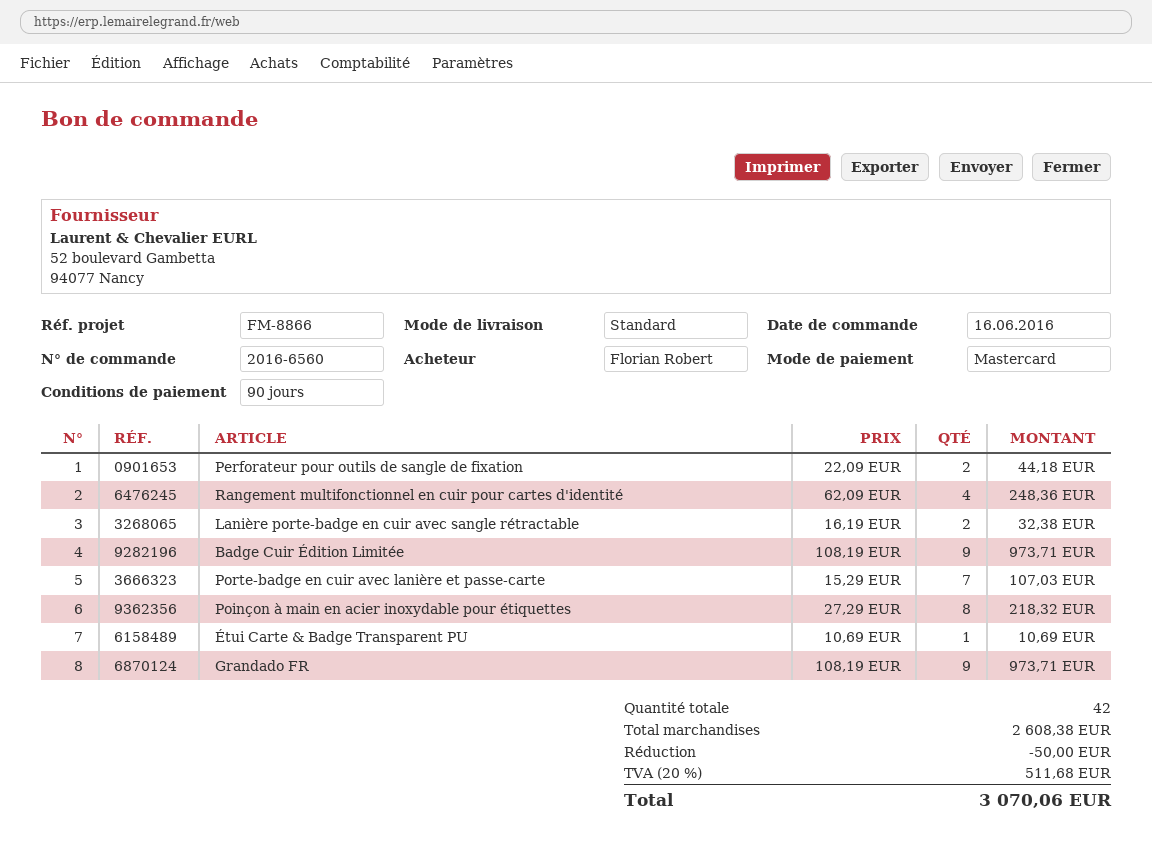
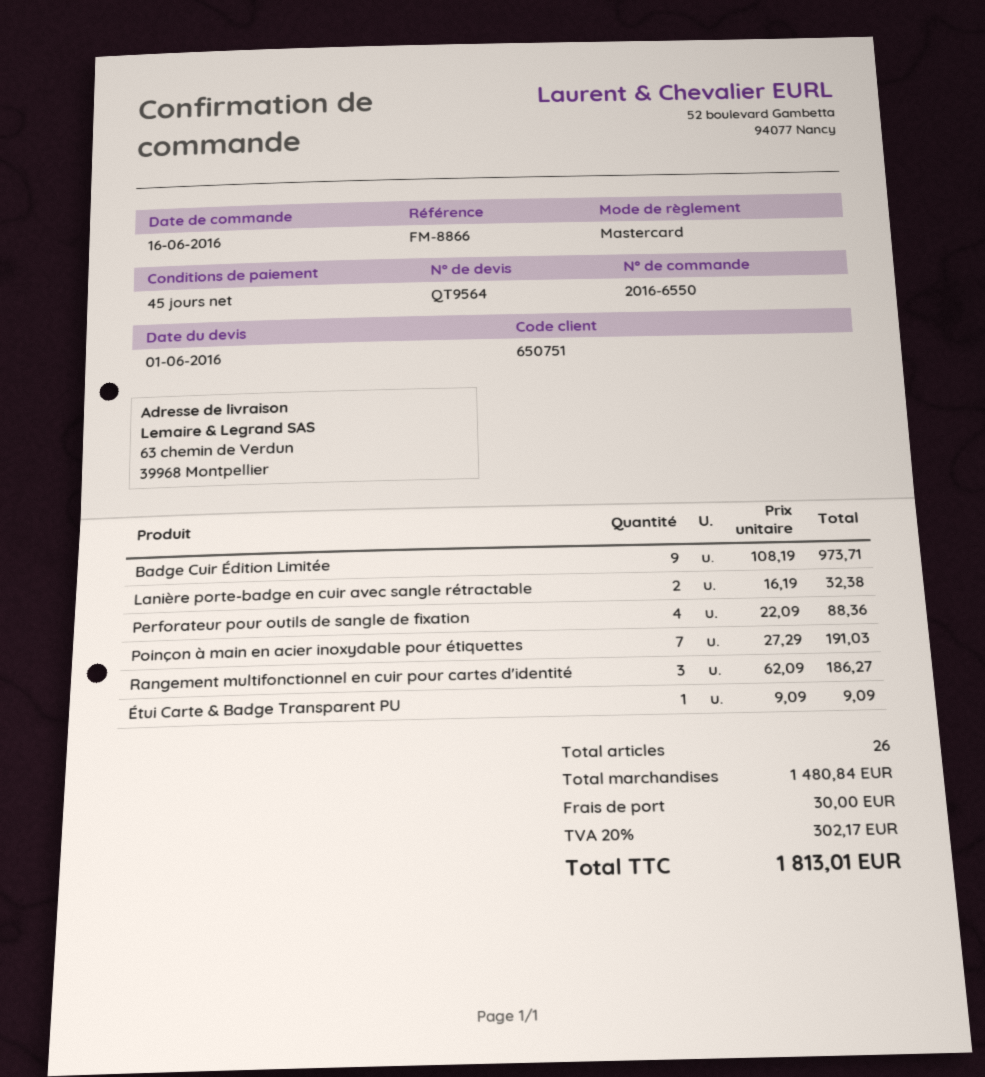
order number: 2016-6560 -> 2016-6550
payment terms: 90 days -> 45 days
Perforateur pour outils de sangle de fixation: 2 x 22.09 = 44.18 -> 4 x 22.09 = 88.36
Rangement multifonctionnel en cuir pour cartes d'identité: 4 x 62.09 = 248.36 -> 3 x 62.09 = 186.27
Porte-badge en cuir avec lanière et passe-carte: 7 x 15.29 = 107.03 -> none
Poinçon à main en acier inoxydable pour étiquettes: 8 x 27.29 = 218.32 -> 7 x 27.29 = 191.03
Étui Carte & Badge Transparent PU: 1 x 10.69 = 10.69 -> 1 x 9.09 = 9.09
Grandado FR: 9 x 108.19 = 973.71 -> none
total quantity: 42 -> 26
subtotal: 2608.38 -> 1480.84
discount: 50.00 -> none
shipping: none -> 30.00
tax: 20% = 511.68 -> 20% = 302.17
total: 3070.06 -> 1813.01

